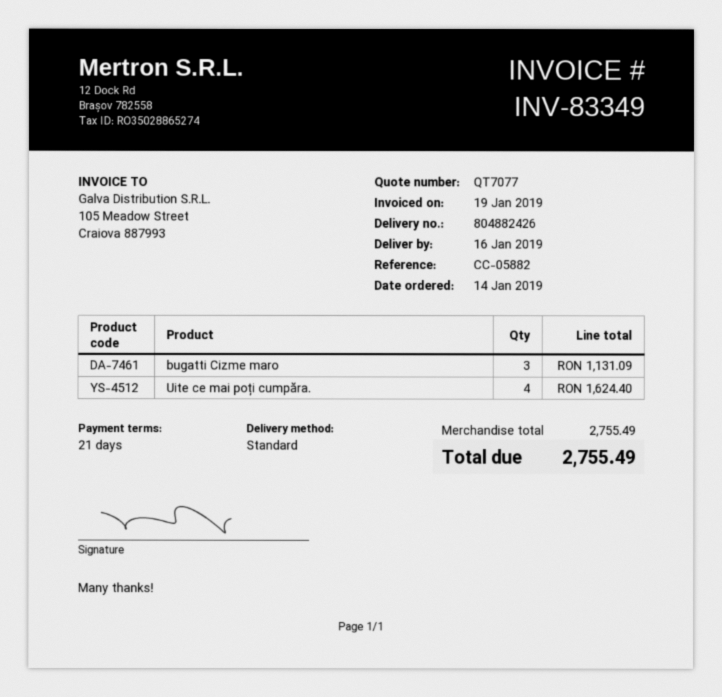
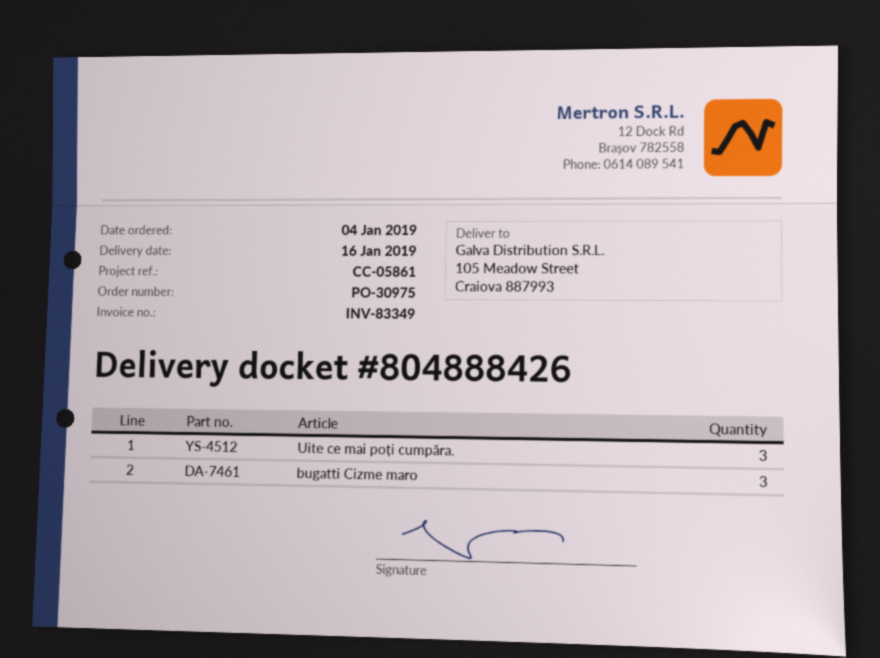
order date: 2019-01-14 -> 2019-01-04
delivery note number: 804882426 -> 804888426
reference: CC-05882 -> CC-05861
Uite ce mai poți cumpăra.: 4 -> 3

